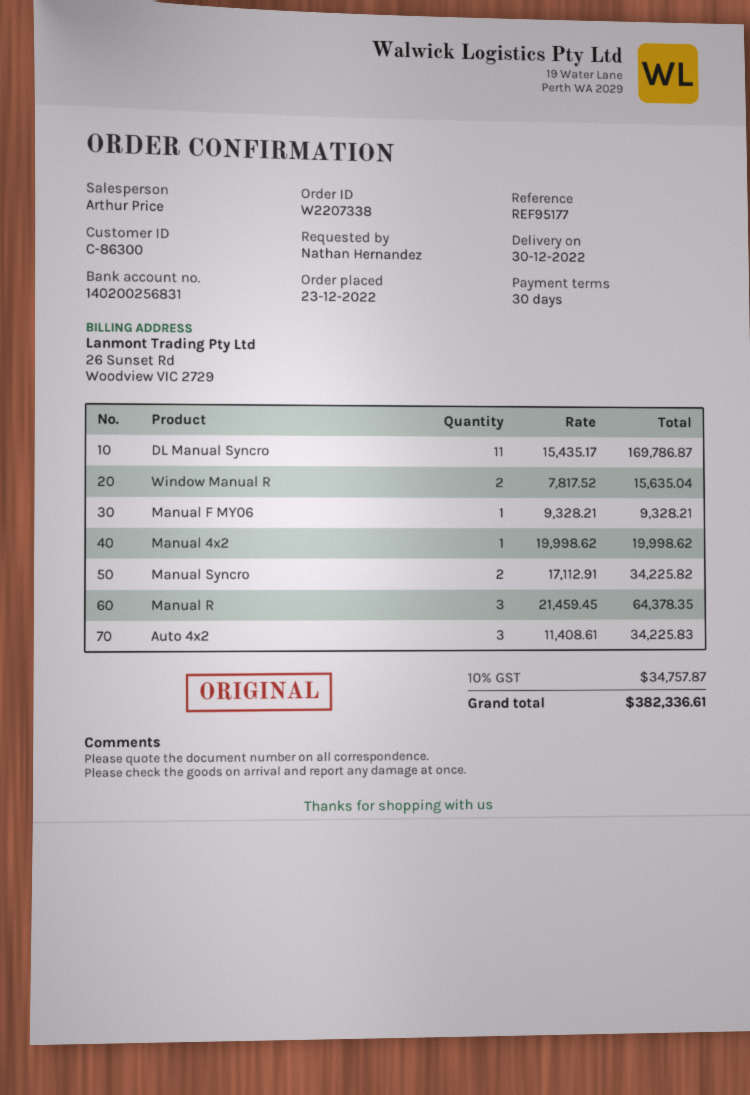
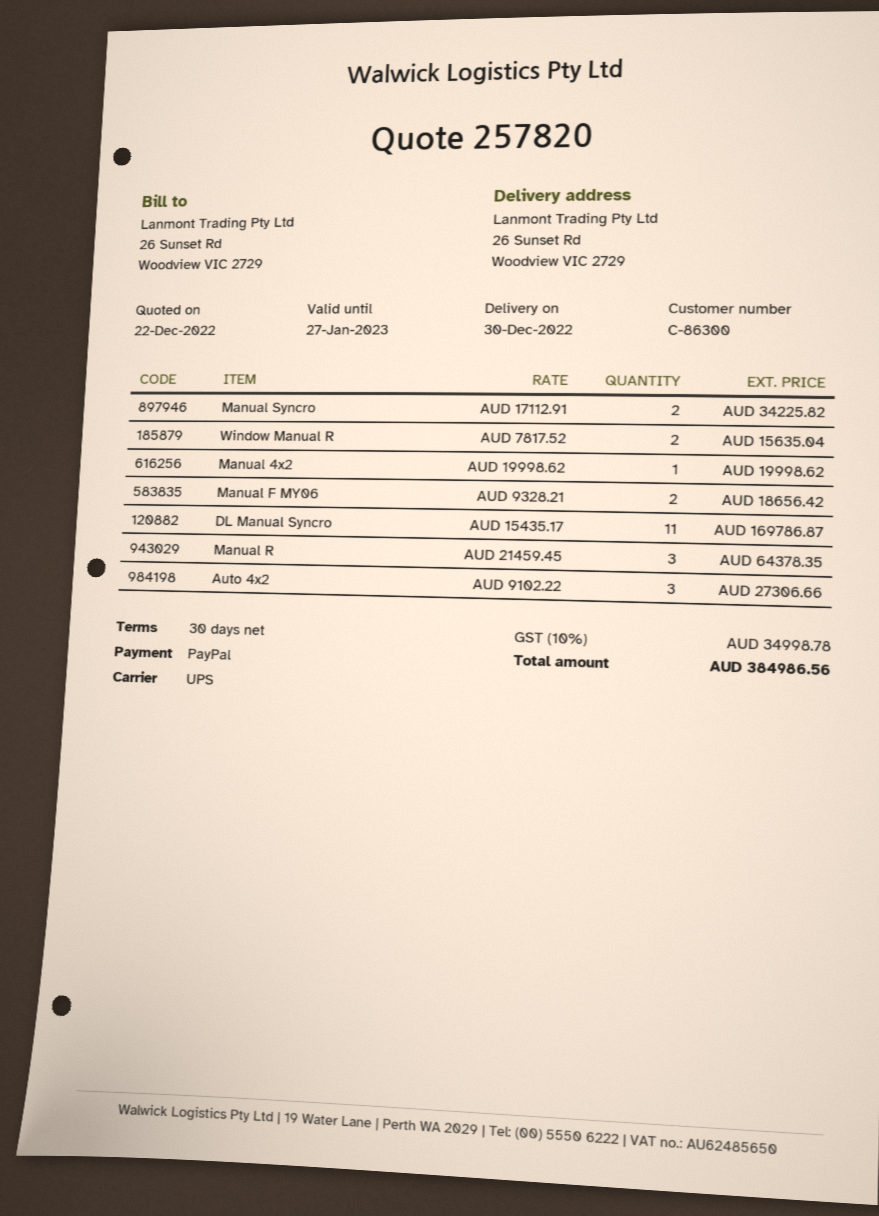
Manual F MY06: 1 x 9328.21 = 9328.21 -> 2 x 9328.21 = 18656.42
Auto 4x2: 3 x 11408.61 = 34225.83 -> 3 x 9102.22 = 27306.66
tax: 10% = 34757.87 -> 10% = 34998.78
total: 382336.61 -> 384986.56

